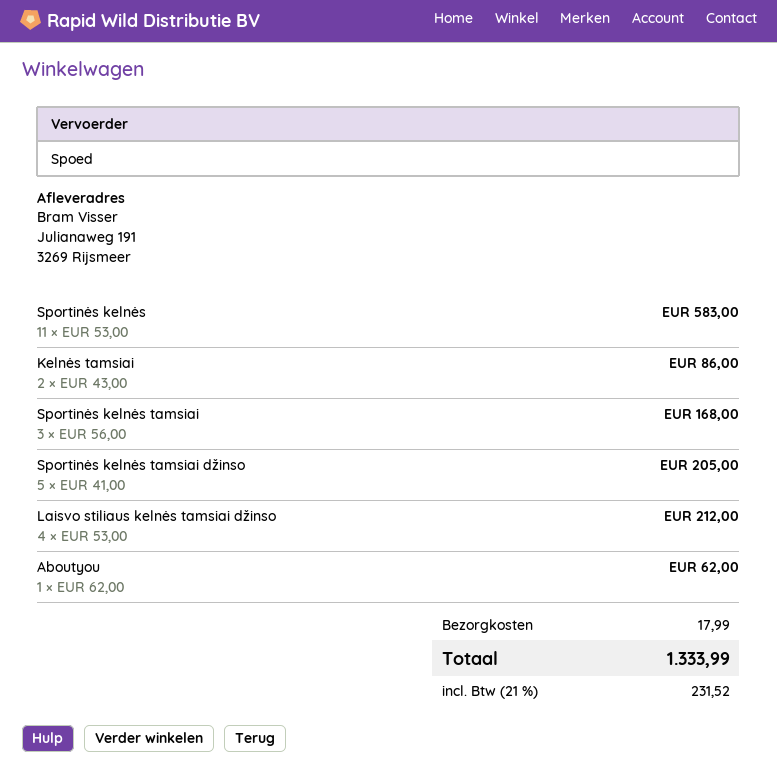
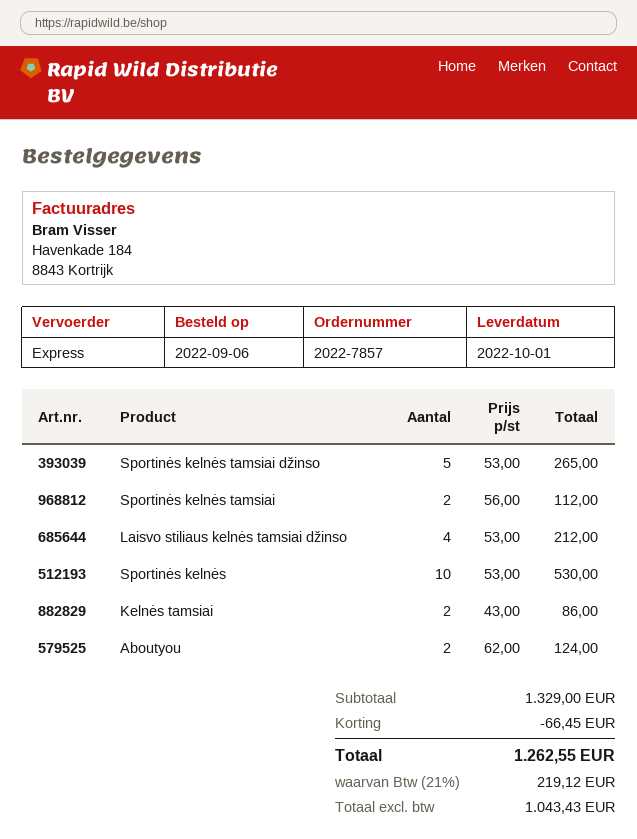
Sportinės kelnės: 11 x 53.00 = 583.00 -> 10 x 53.00 = 530.00
Sportinės kelnės tamsiai: 3 x 56.00 = 168.00 -> 2 x 56.00 = 112.00
Sportinės kelnės tamsiai džinso: 5 x 41.00 = 205.00 -> 5 x 53.00 = 265.00
Aboutyou: 1 x 62.00 = 62.00 -> 2 x 62.00 = 124.00
discount: none -> 66.45
shipping: 17.99 -> none
tax: 21% = 231.52 -> 21% = 219.12
total: 1333.99 -> 1262.55

